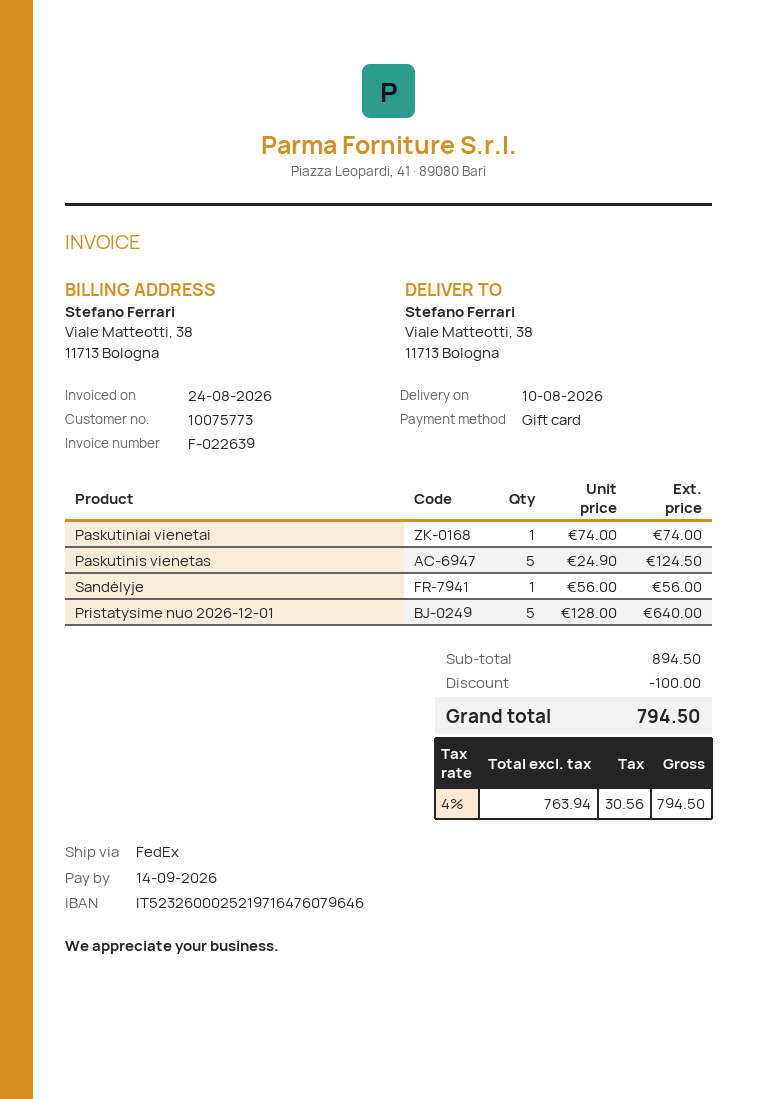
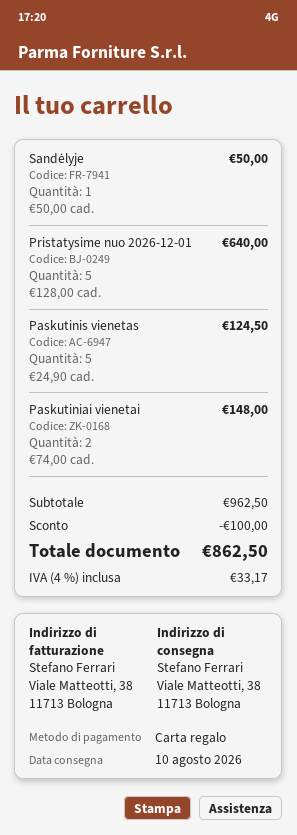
Paskutiniai vienetai: 1 x 74.00 = 74.00 -> 2 x 74.00 = 148.00
Sandėlyje: 1 x 56.00 = 56.00 -> 1 x 50.00 = 50.00
subtotal: 894.50 -> 962.50
tax: 4% = 30.56 -> 4% = 33.17
total: 794.50 -> 862.50

